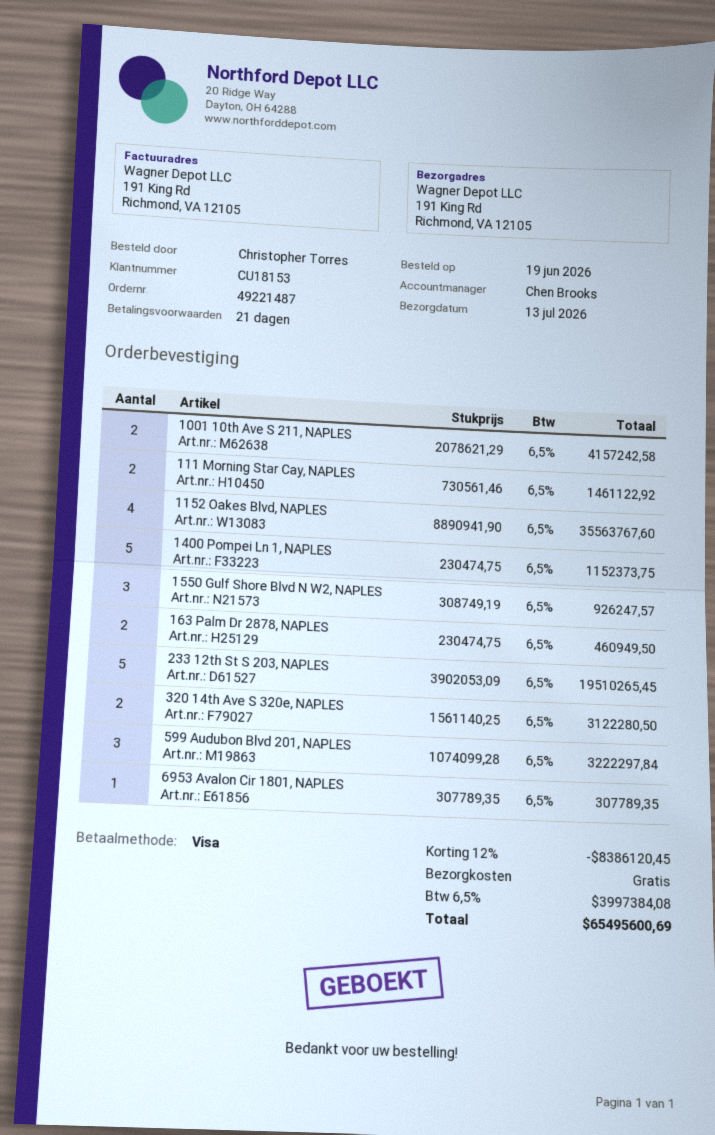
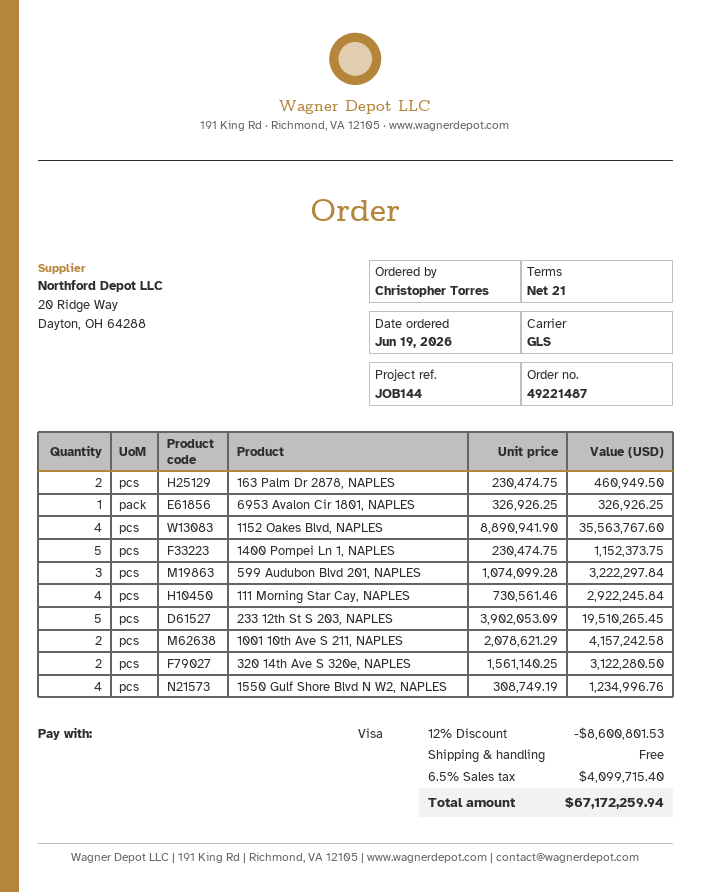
111 Morning Star Cay, NAPLES: 2 x 730561.46 = 1461122.92 -> 4 x 730561.46 = 2922245.84
1550 Gulf Shore Blvd N W2, NAPLES: 3 x 308749.19 = 926247.57 -> 4 x 308749.19 = 1234996.76
6953 Avalon Cir 1801, NAPLES: 1 x 307789.35 = 307789.35 -> 1 x 326926.25 = 326926.25
discount: 12% = 8386120.45 -> 12% = 8600801.53
tax: 6.5% = 3997384.08 -> 6.5% = 4099715.40
total: 65495600.69 -> 67172259.94

